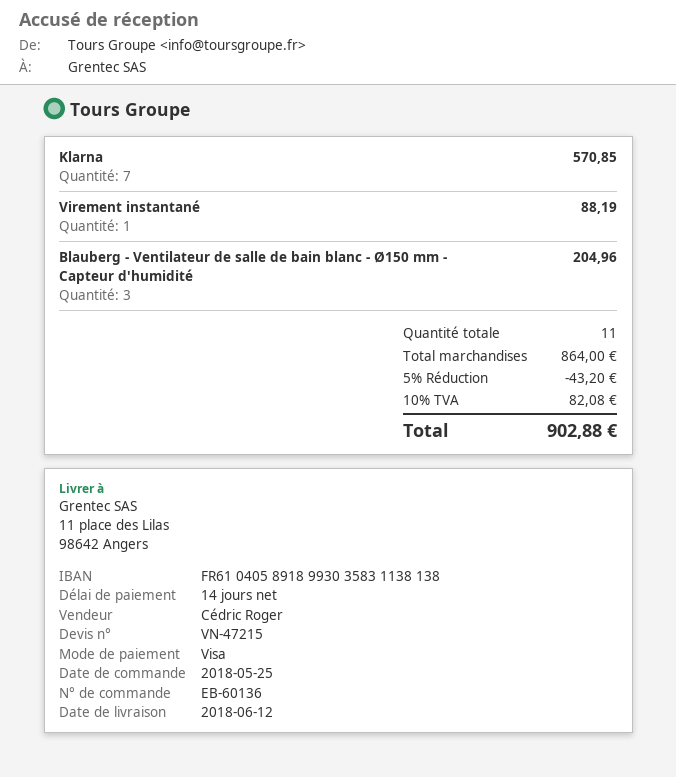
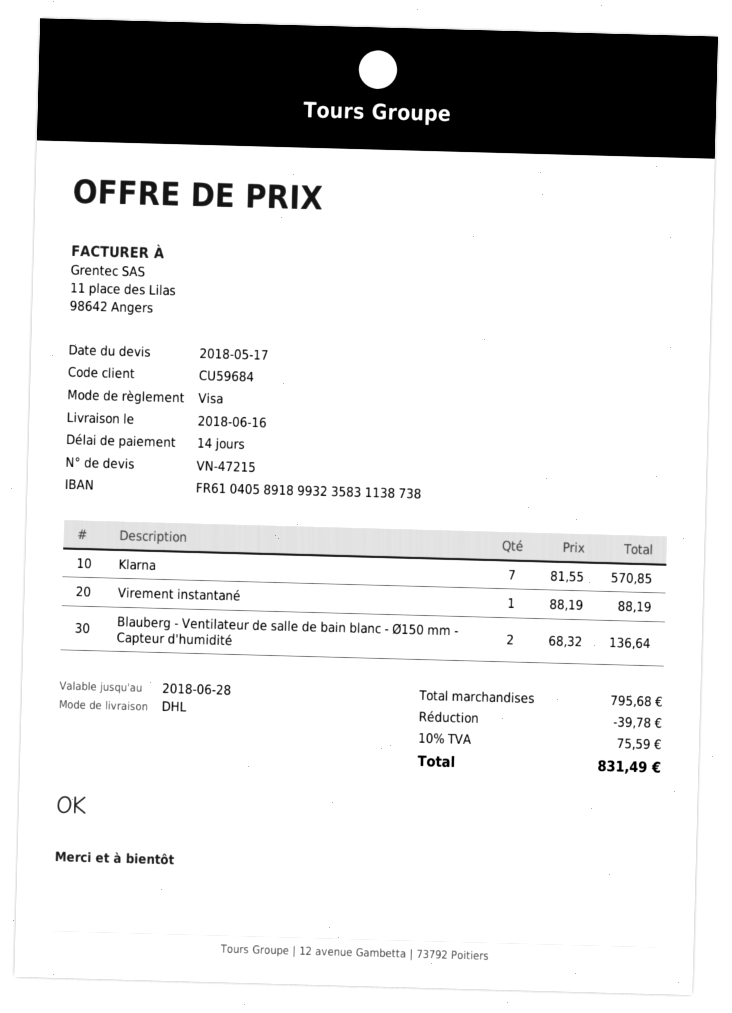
delivery date: 2018-06-12 -> 2018-06-16
bank account: FR6104058918993035831138138 -> FR6104058918993235831138738
Blauberg - Ventilateur de salle de bain blanc - Ø150 mm - Capteur d'humidité: 3 for 204.96 -> 2 for 136.64
subtotal: 864.00 -> 795.68
discount: 43.20 -> 39.78
tax: 10% = 82.08 -> 10% = 75.59
total: 902.88 -> 831.49

